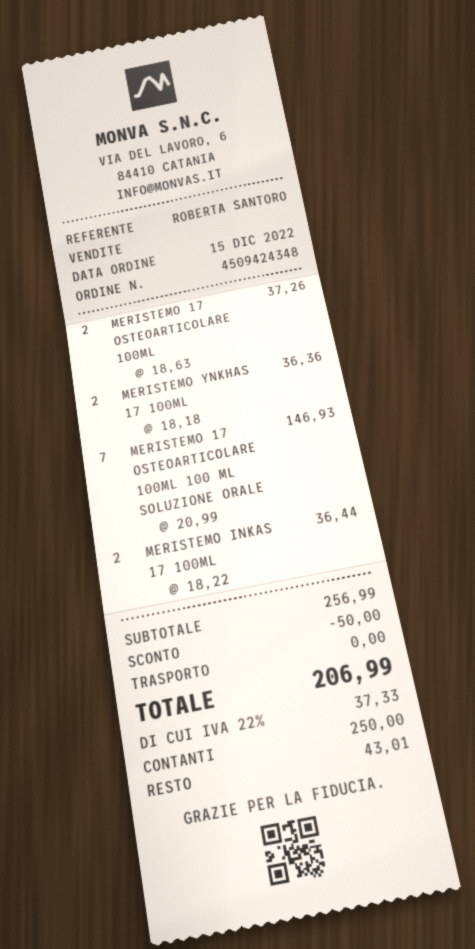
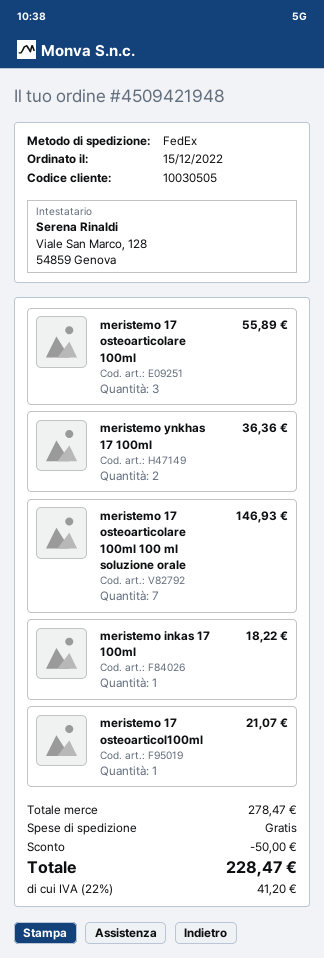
order number: 4509424348 -> 4509421948
MERISTEMO 17 OSTEOARTICOLARE 100ML: 2 for 37.26 -> 3 for 55.89
MERISTEMO INKAS 17 100ML: 2 for 36.44 -> 1 for 18.22
meristemo 17 osteoarticol100ml: none -> 1 for 21.07
subtotal: 256.99 -> 278.47
tax: 22% = 37.33 -> 22% = 41.20
total: 206.99 -> 228.47

